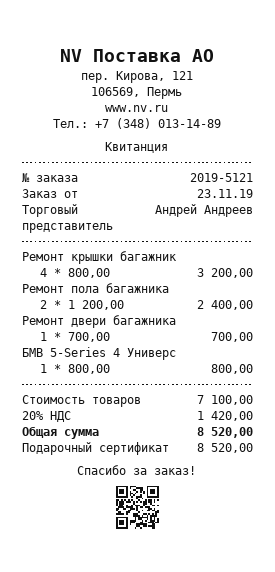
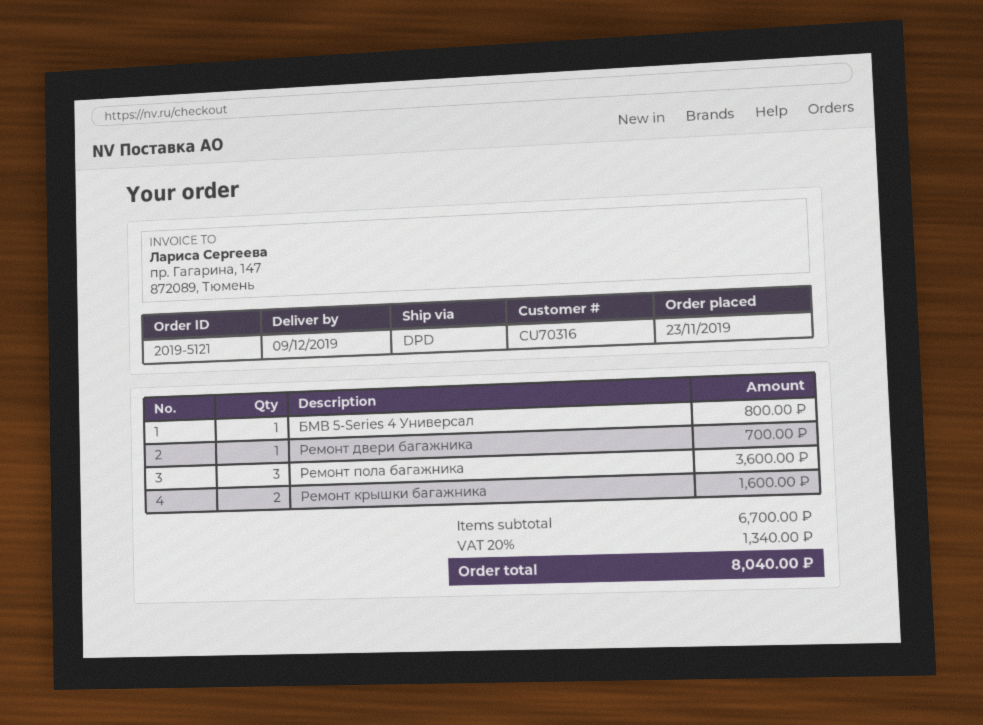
Ремонт крышки багажник: 4 for 3200.00 -> 2 for 1600.00
Ремонт пола багажника: 2 for 2400.00 -> 3 for 3600.00
subtotal: 7100.00 -> 6700.00
tax: 20% = 1420.00 -> 20% = 1340.00
total: 8520.00 -> 8040.00

